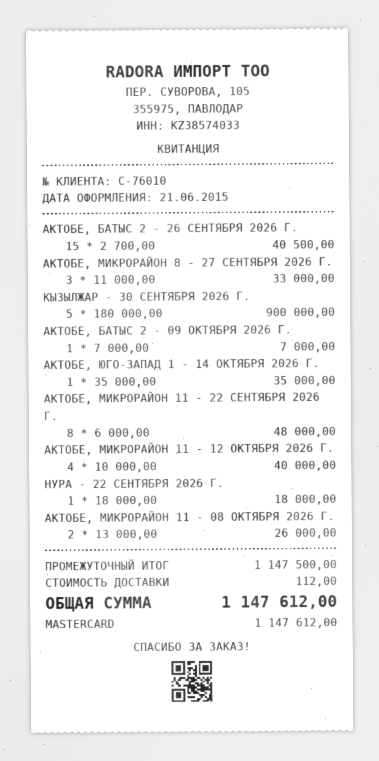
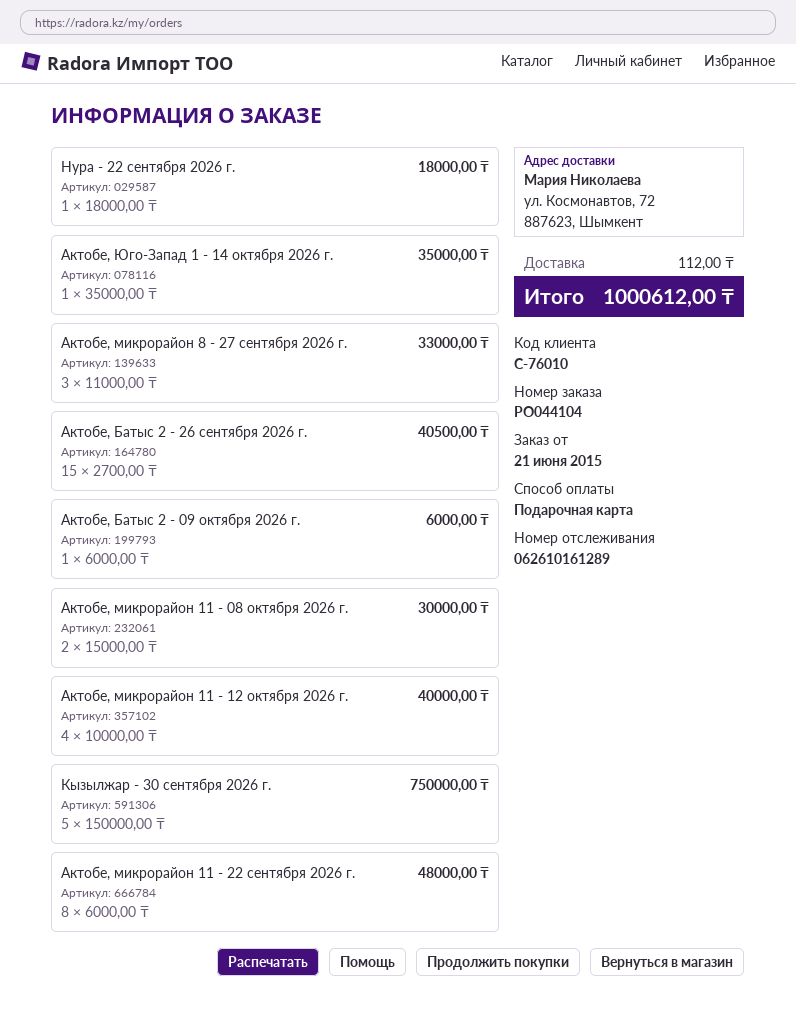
payment method: Mastercard -> gift card
КЫЗЫЛЖАР - 30 СЕНТЯБРЯ 2026 Г.: 5 x 180000.00 = 900000.00 -> 5 x 150000.00 = 750000.00
АКТОБЕ, БАТЫС 2 - 09 ОКТЯБРЯ 2026 Г.: 1 x 7000.00 = 7000.00 -> 1 x 6000.00 = 6000.00
АКТОБЕ, МИКРОРАЙОН 11 - 08 ОКТЯБРЯ 2026 Г.: 2 x 13000.00 = 26000.00 -> 2 x 15000.00 = 30000.00
total: 1147612.00 -> 1000612.00

